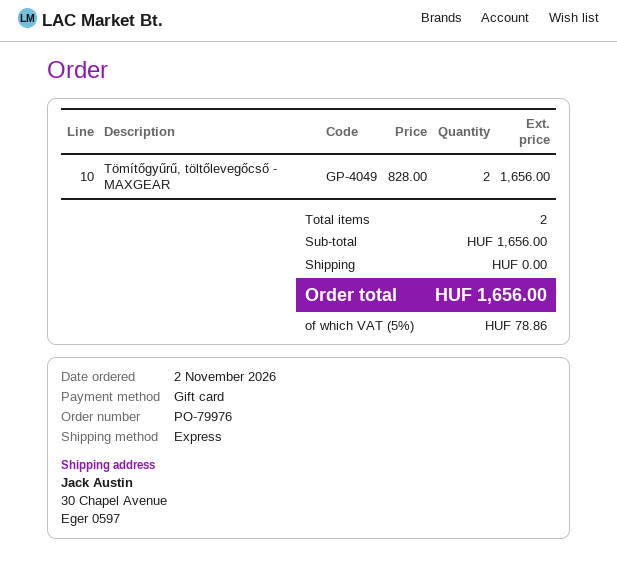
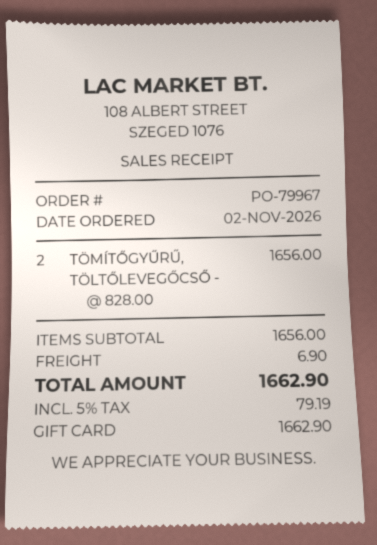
order number: PO-79976 -> PO-79967
shipping: 0.00 -> 6.90
tax: 5% = 78.86 -> 5% = 79.19
total: 1656.00 -> 1662.90

